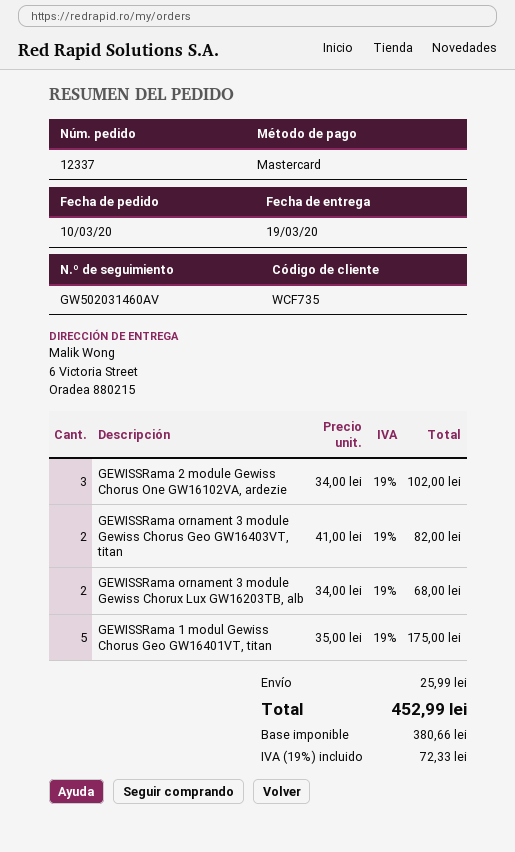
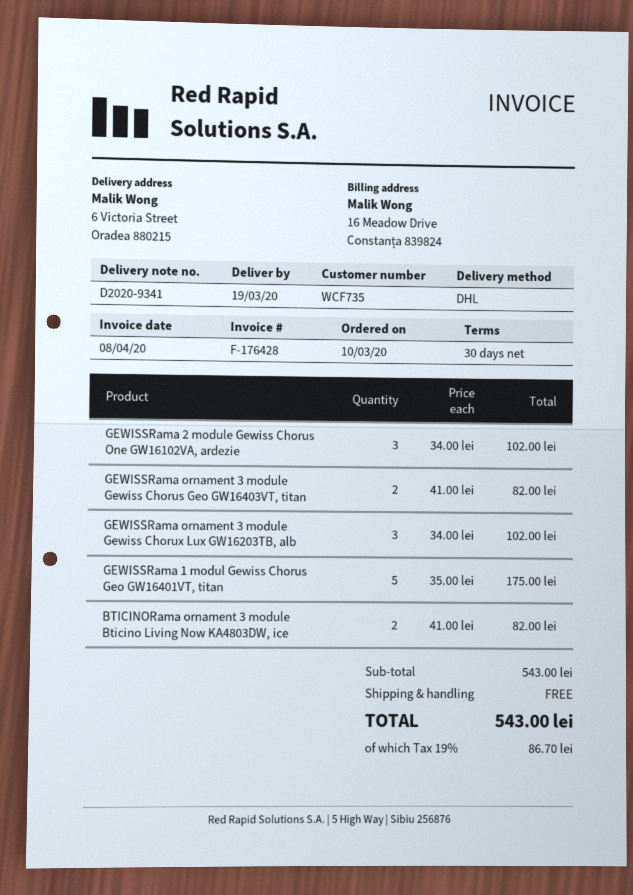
GEWISSRama ornament 3 module Gewiss Chorux Lux GW16203TB, alb: 2 x 34.00 = 68.00 -> 3 x 34.00 = 102.00
BTICINORama ornament 3 module Bticino Living Now KA4803DW, ice: none -> 2 x 41.00 = 82.00
shipping: 25.99 -> 0.00
tax: 19% = 72.33 -> 19% = 86.70
total: 452.99 -> 543.00

